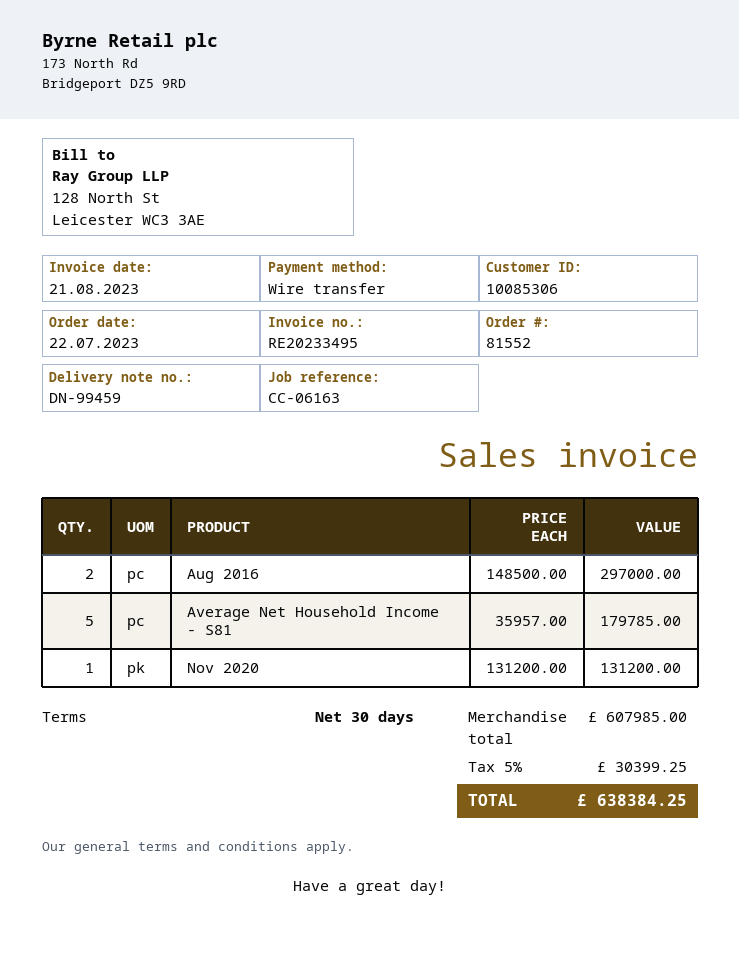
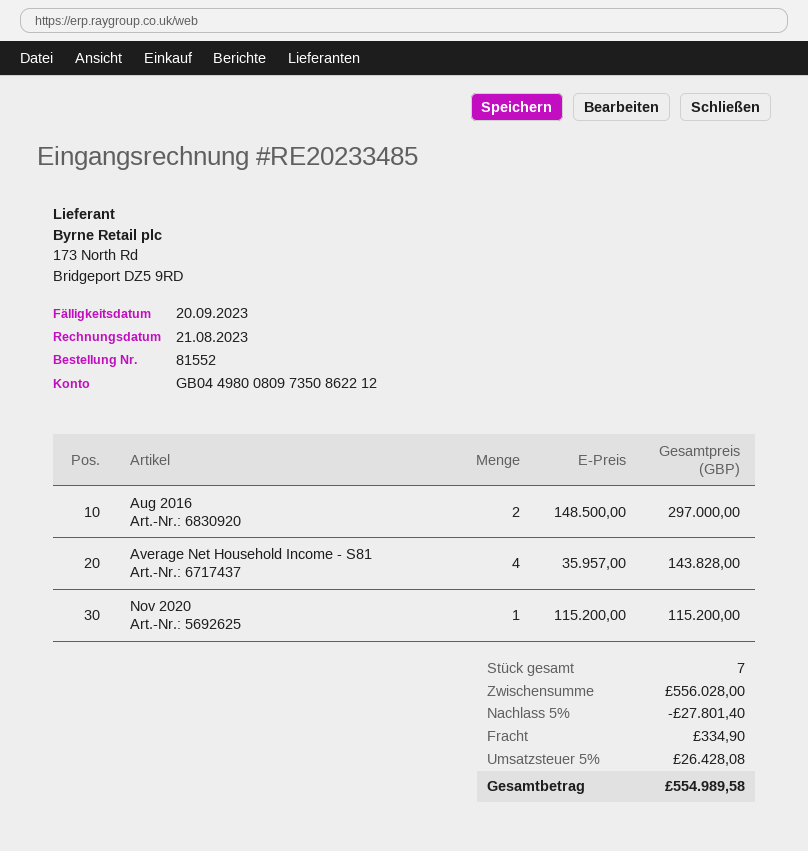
invoice number: RE20233495 -> RE20233485
Average Net Household Income - S81: 5 x 35957.00 = 179785.00 -> 4 x 35957.00 = 143828.00
Nov 2020: 1 x 131200.00 = 131200.00 -> 1 x 115200.00 = 115200.00
subtotal: 607985.00 -> 556028.00
discount: none -> 5% = 27801.40
shipping: none -> 334.90
tax: 5% = 30399.25 -> 5% = 26428.08
total: 638384.25 -> 554989.58

